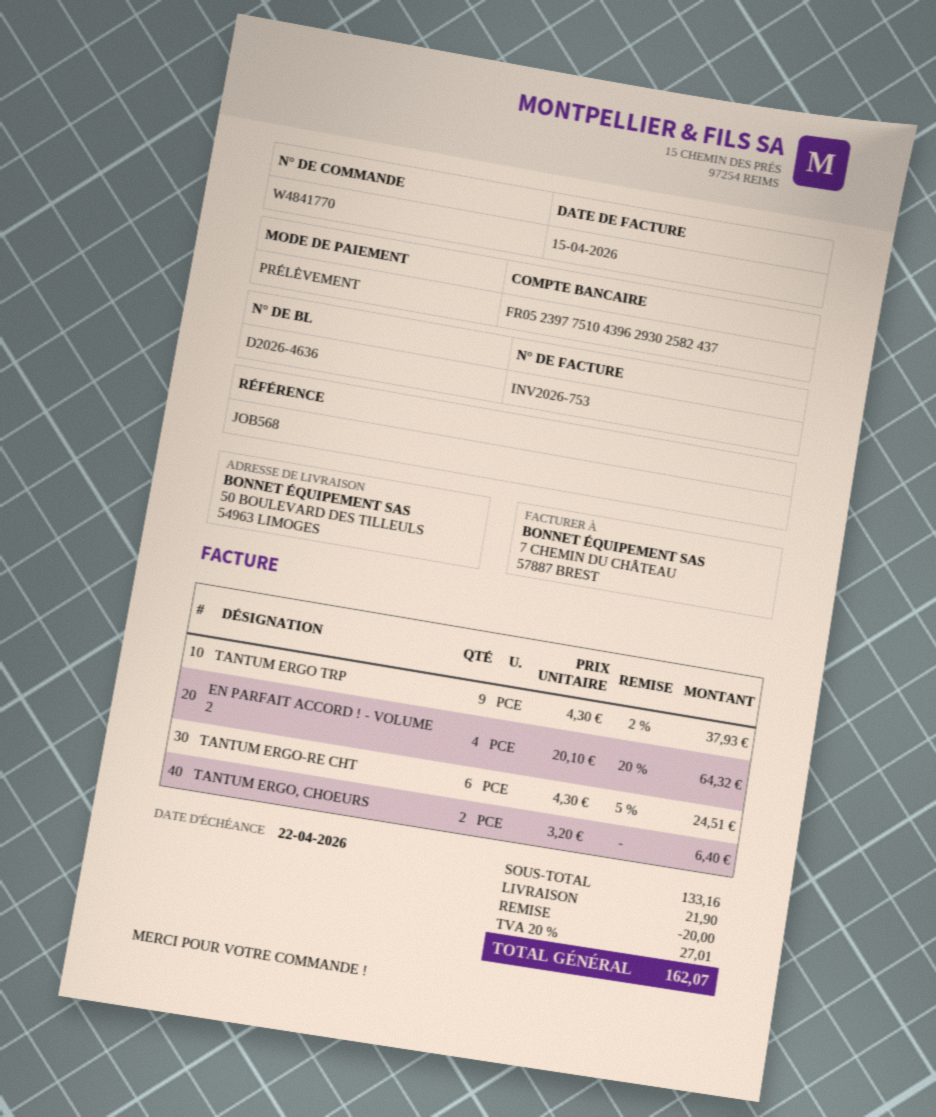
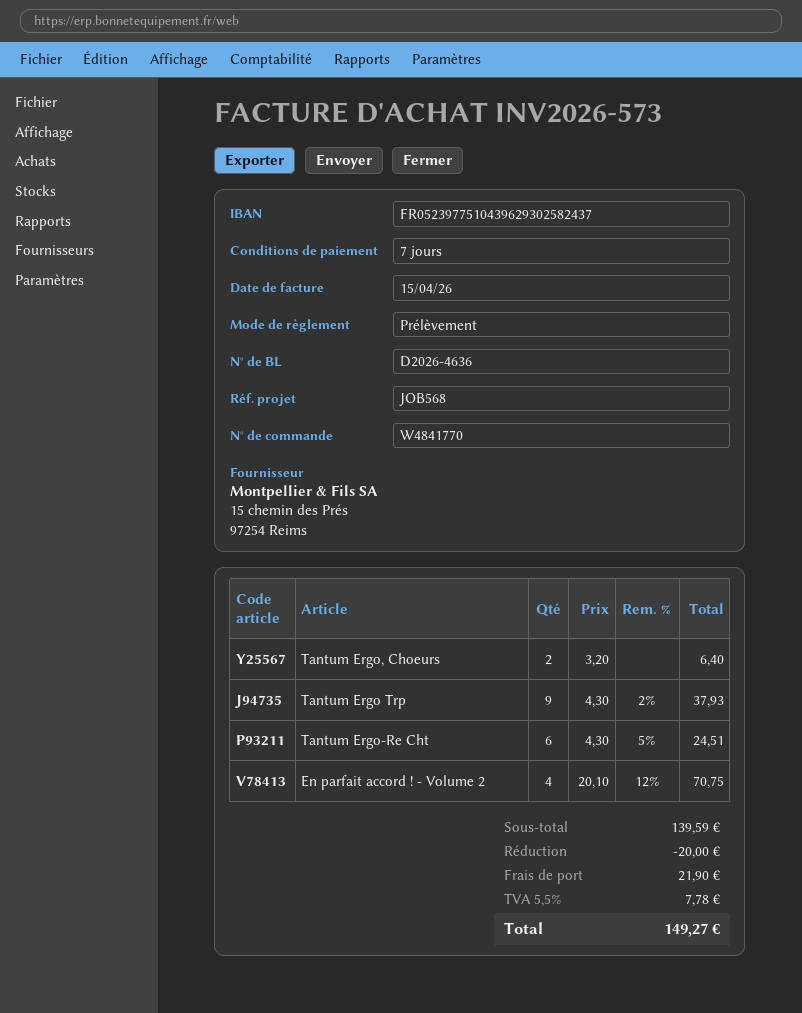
invoice number: INV2026-753 -> INV2026-573
EN PARFAIT ACCORD ! - VOLUME 2: 4 x 20.10 - 20% = 64.32 -> 4 x 20.10 - 12% = 70.75
subtotal: 133.16 -> 139.59
tax: 20% = 27.01 -> 5.5% = 7.78
total: 162.07 -> 149.27

